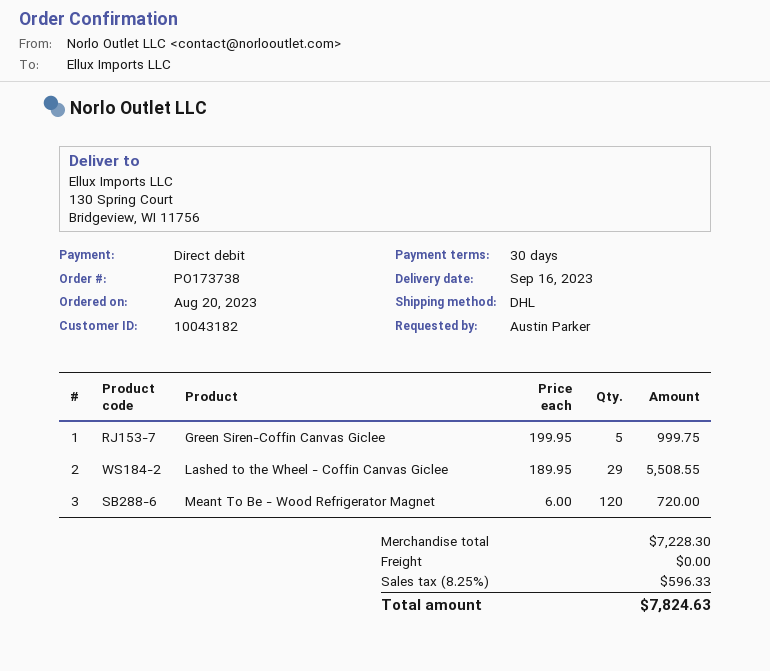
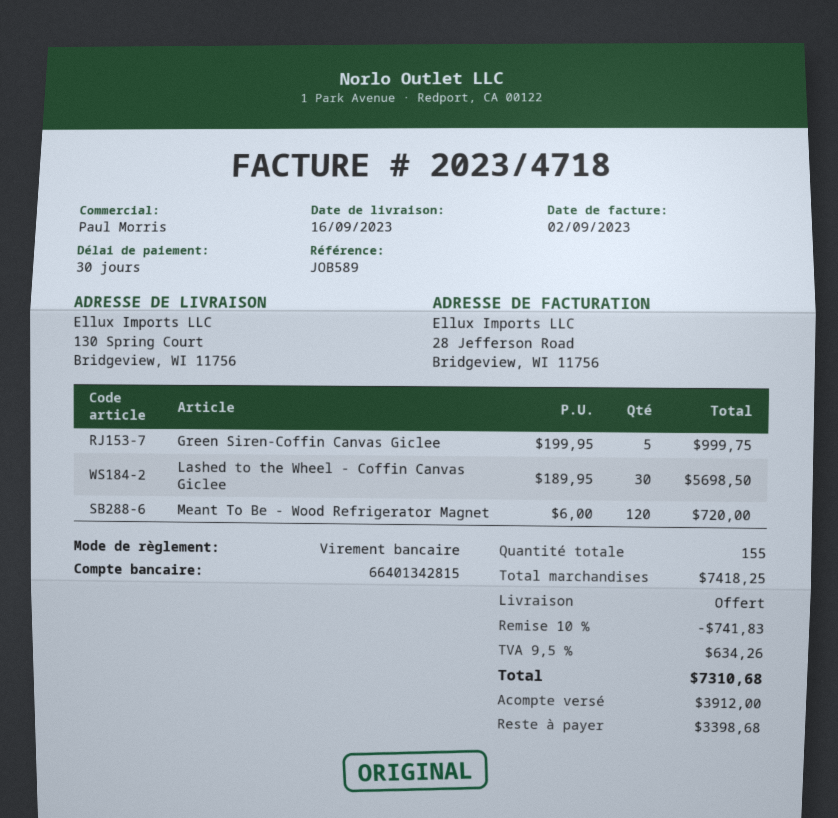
payment method: direct debit -> bank transfer
Lashed to the Wheel - Coffin Canvas Giclee: 29 x 189.95 = 5508.55 -> 30 x 189.95 = 5698.50
subtotal: 7228.30 -> 7418.25
discount: none -> 10% = 741.83
tax: 8.25% = 596.33 -> 9.5% = 634.26
total: 7824.63 -> 7310.68

